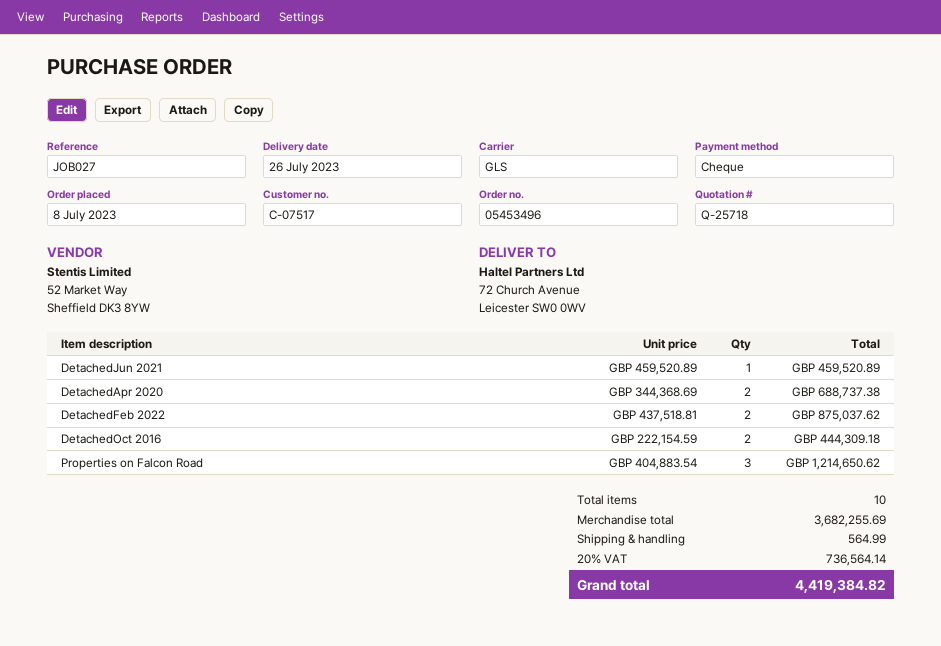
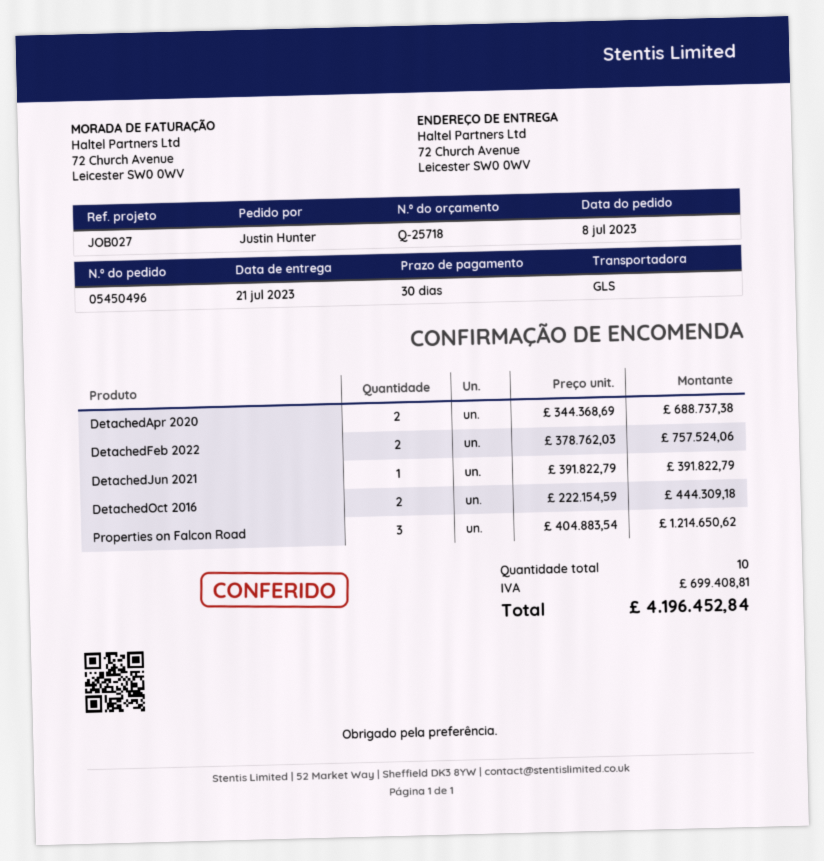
order number: 05453496 -> 05450496
delivery date: 2023-07-26 -> 2023-07-21
DetachedJun 2021: 1 x 459520.89 = 459520.89 -> 1 x 391822.79 = 391822.79
DetachedFeb 2022: 2 x 437518.81 = 875037.62 -> 2 x 378762.03 = 757524.06
shipping: 564.99 -> none
tax: 736564.14 -> 699408.81
total: 4419384.82 -> 4196452.84

